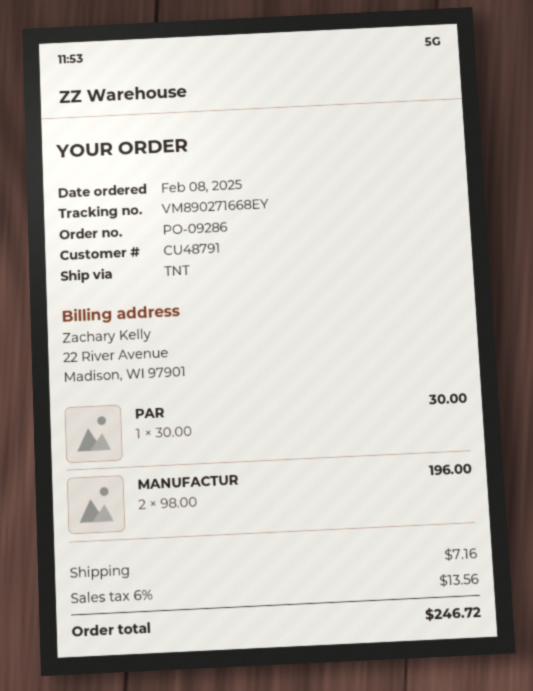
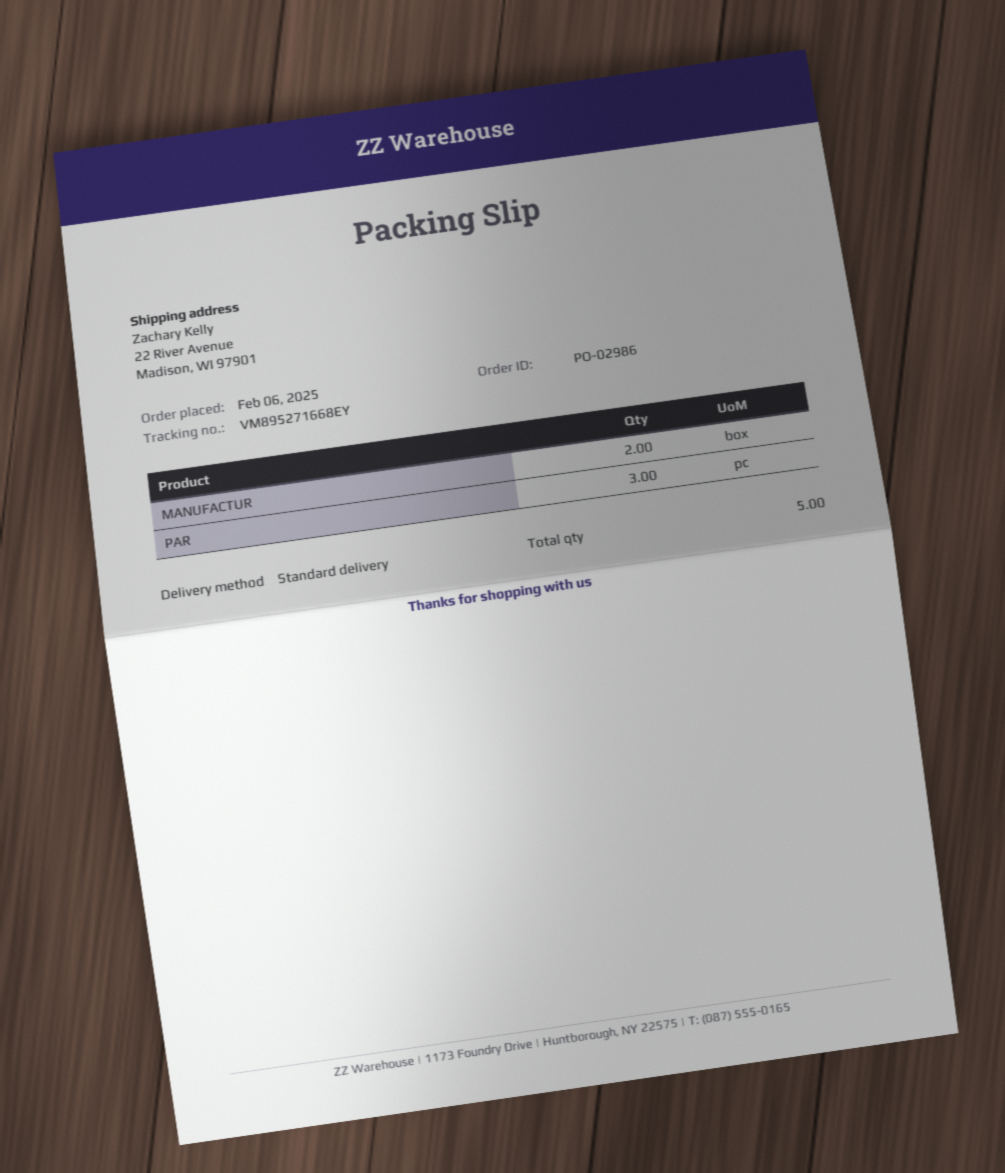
order number: PO-09286 -> PO-02986
order date: 2025-02-08 -> 2025-02-06
shipping method: TNT -> standard
tracking number: VM890271668EY -> VM895271668EY
PAR: 1 -> 3

